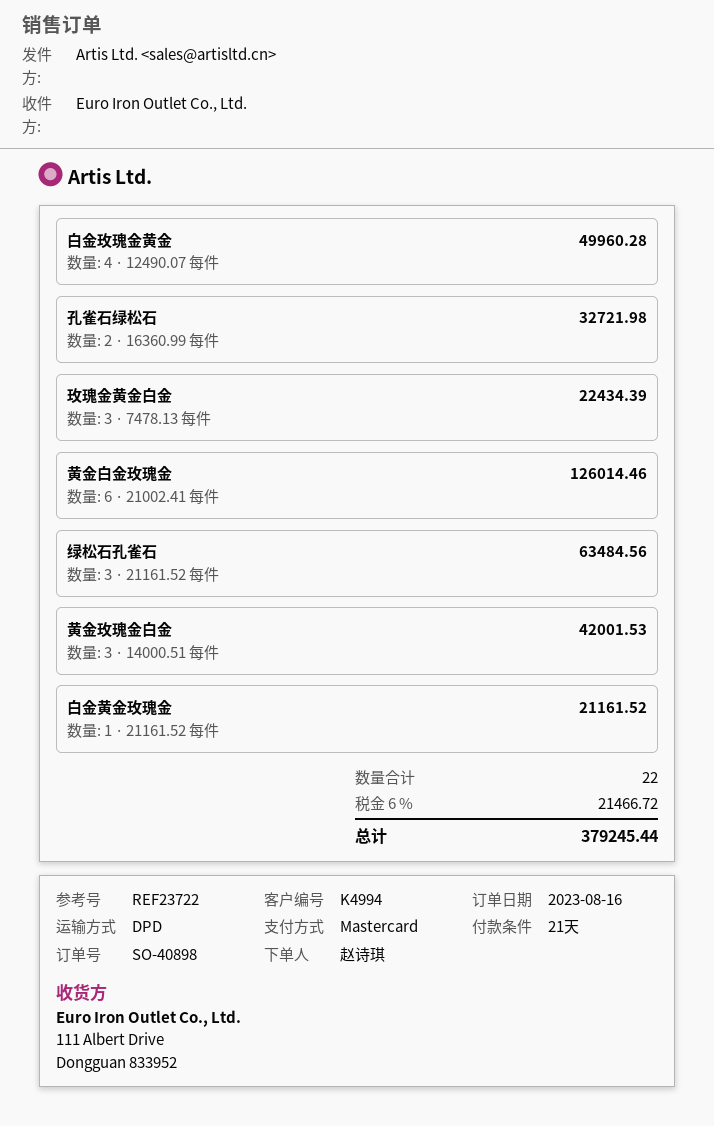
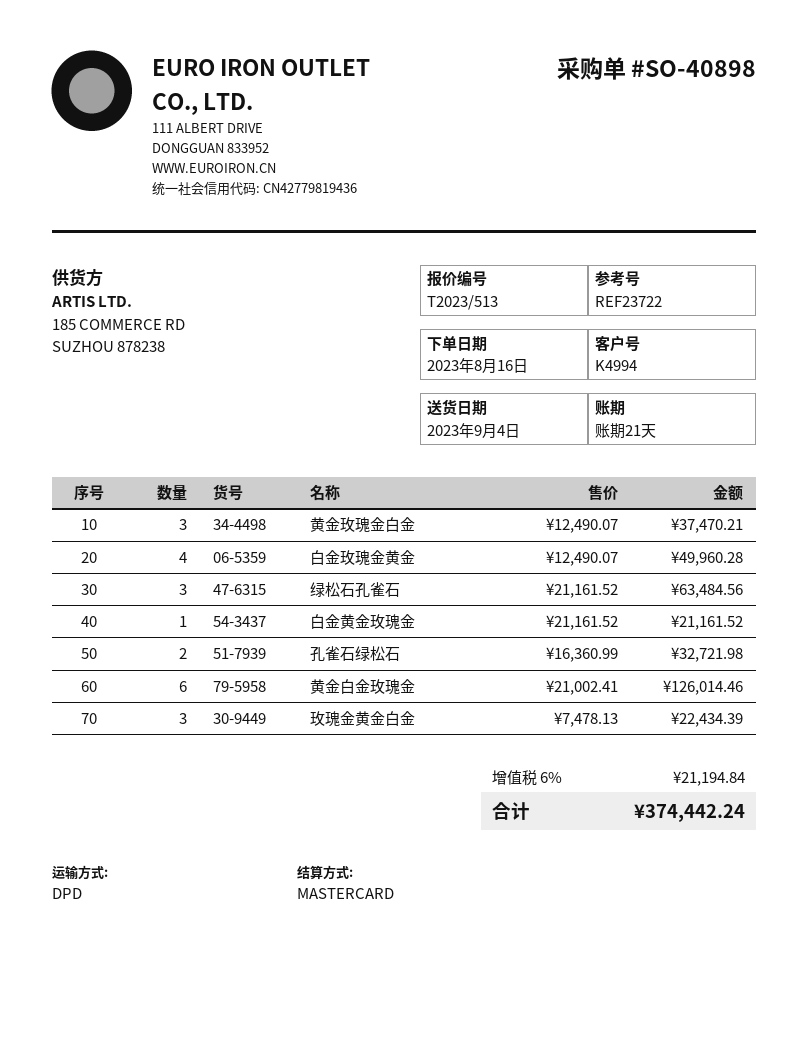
黄金玫瑰金白金: 3 x 14000.51 = 42001.53 -> 3 x 12490.07 = 37470.21
tax: 6% = 21466.72 -> 6% = 21194.84
total: 379245.44 -> 374442.24

